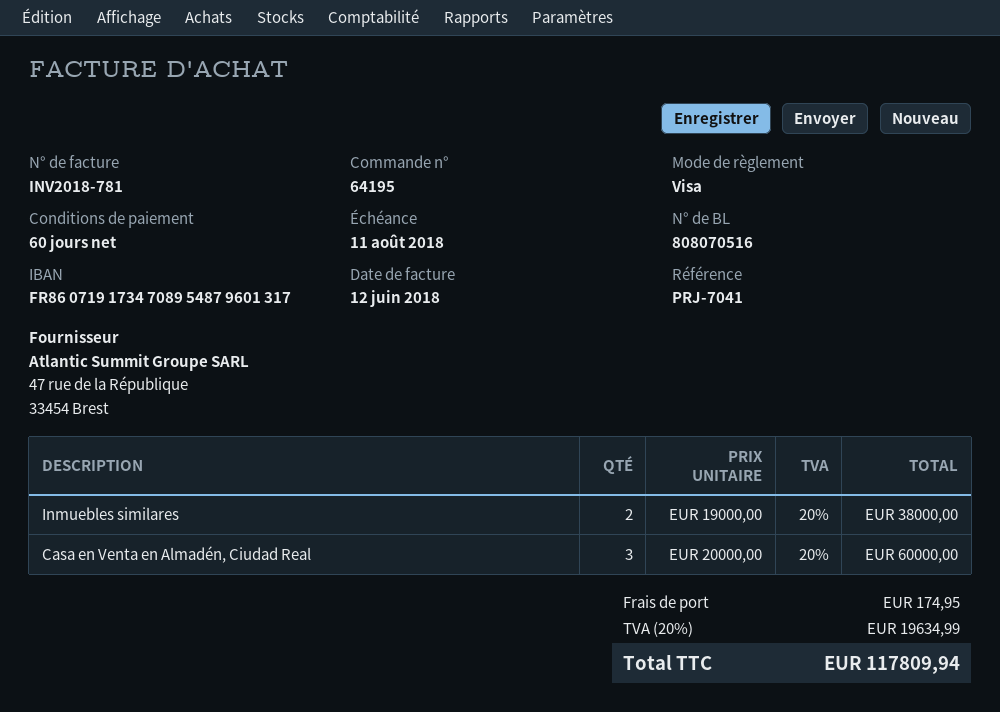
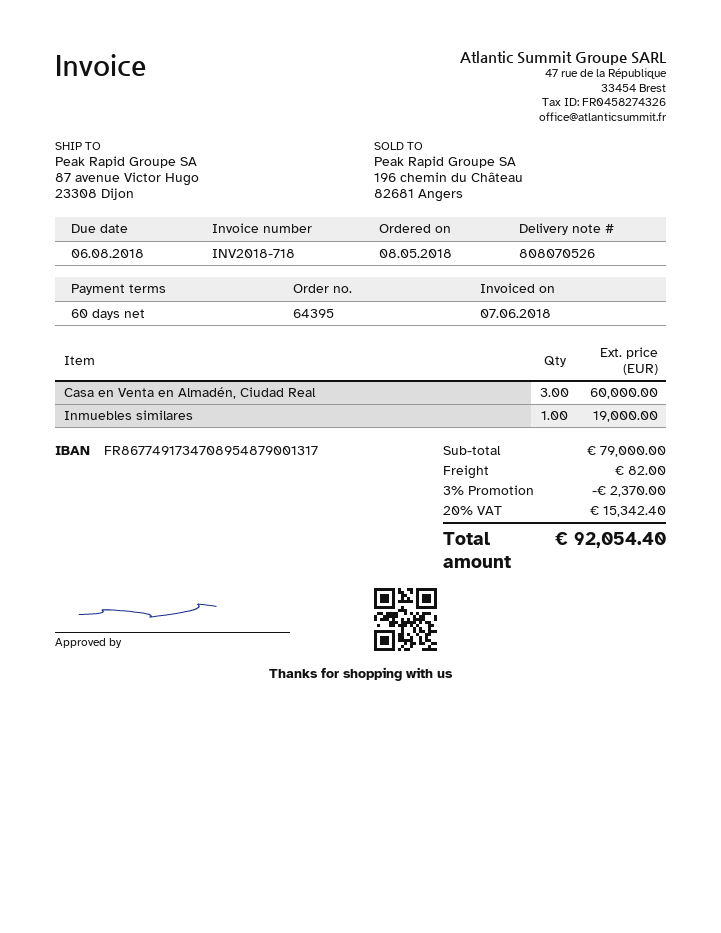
order number: 64195 -> 64395
delivery note number: 808070516 -> 808070526
invoice number: INV2018-781 -> INV2018-718
invoice date: 2018-06-12 -> 2018-06-07
due date: 2018-08-11 -> 2018-08-06
bank account: FR8607191734708954879601317 -> FR8677491734708954879001317
Inmuebles similares: 2 for 38000.00 -> 1 for 19000.00
discount: none -> 3% = 2370.00
shipping: 174.95 -> 82.00
tax: 20% = 19634.99 -> 20% = 15342.40
total: 117809.94 -> 92054.40

